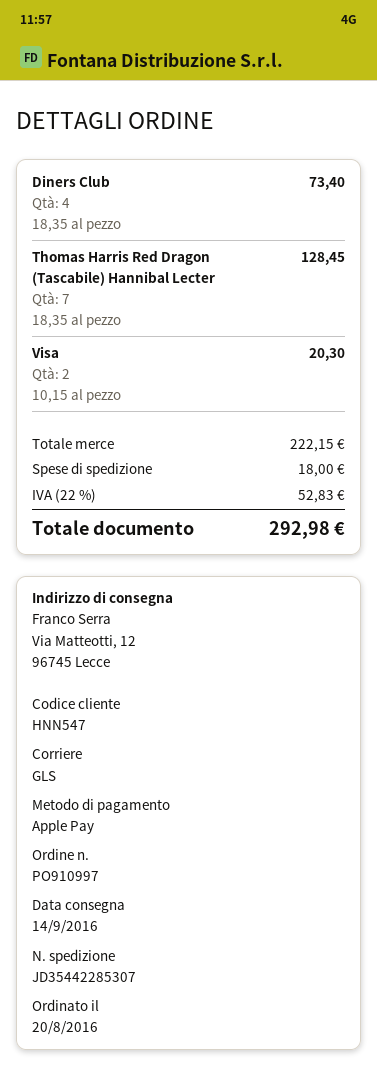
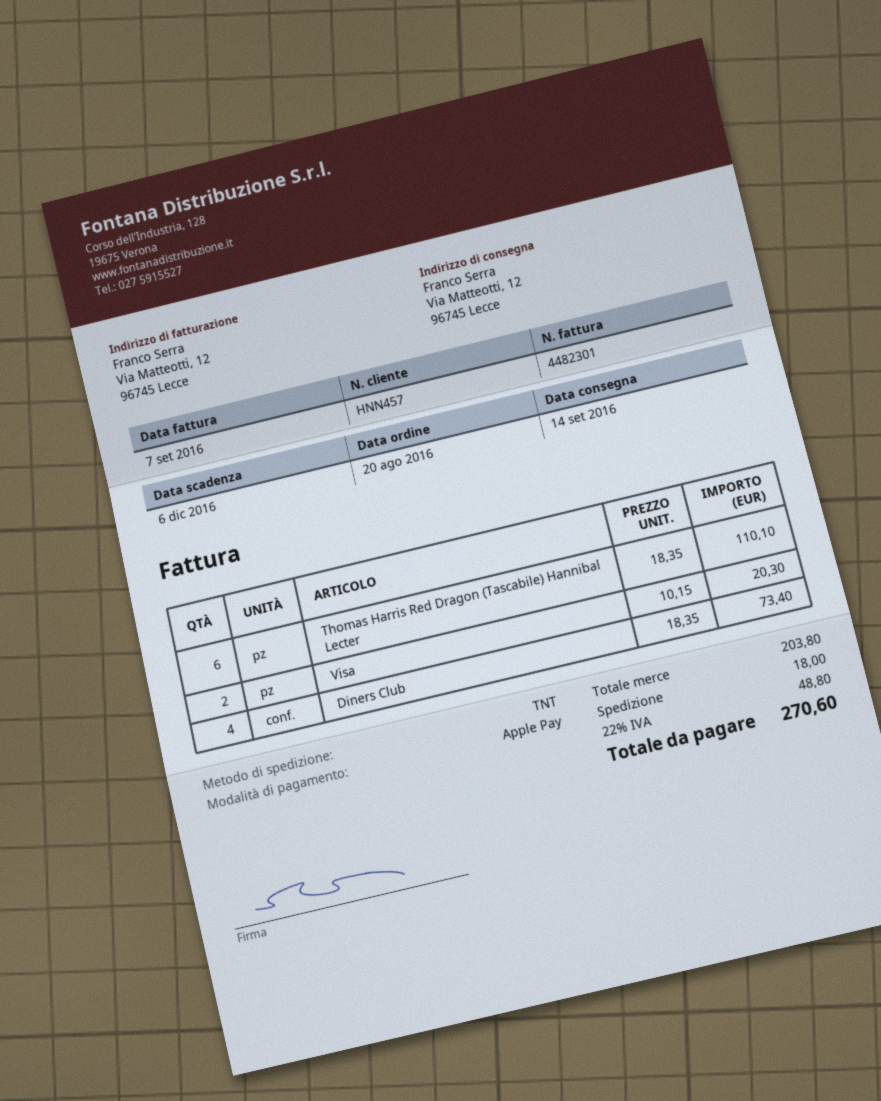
customer number: HNN547 -> HNN457
shipping method: GLS -> TNT
Thomas Harris Red Dragon (Tascabile) Hannibal Lecter: 7 x 18.35 = 128.45 -> 6 x 18.35 = 110.10
subtotal: 222.15 -> 203.80
tax: 22% = 52.83 -> 22% = 48.80
total: 292.98 -> 270.60

